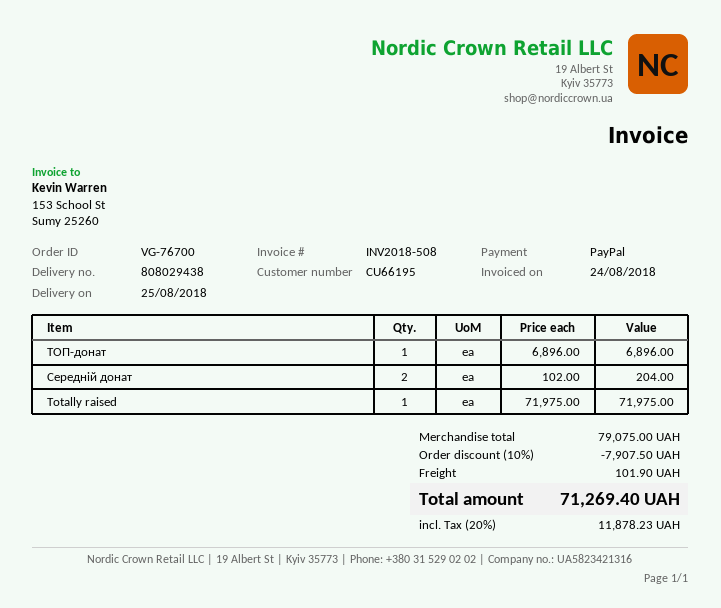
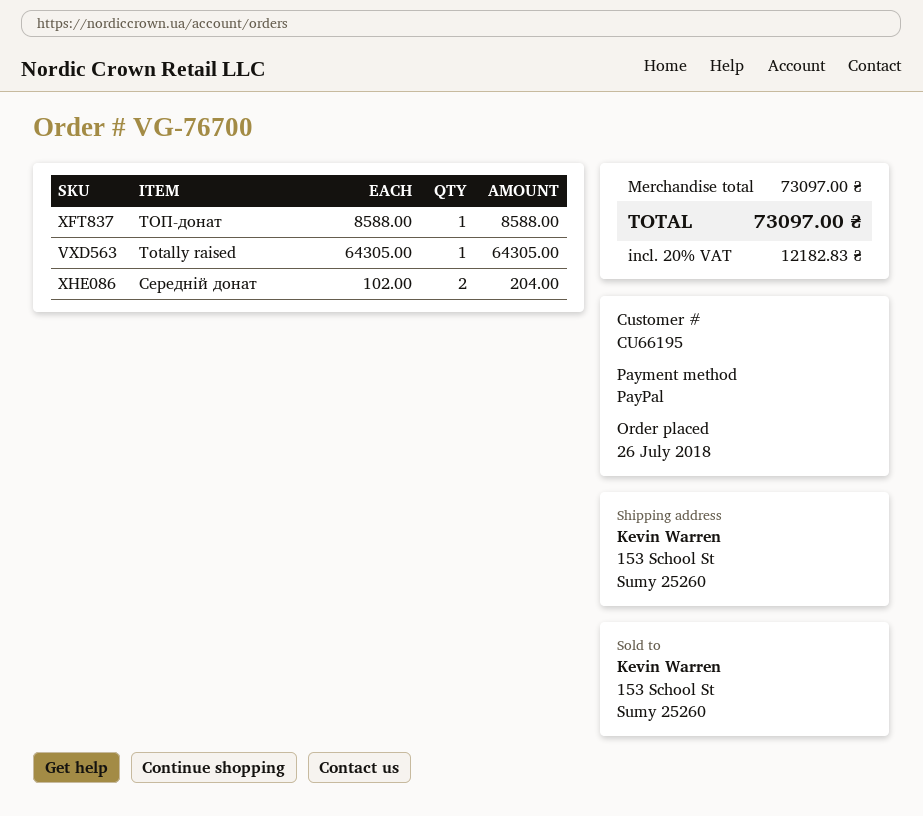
ТОП-донат: 1 x 6896.00 = 6896.00 -> 1 x 8588.00 = 8588.00
Totally raised: 1 x 71975.00 = 71975.00 -> 1 x 64305.00 = 64305.00
subtotal: 79075.00 -> 73097.00
discount: 10% = 7907.50 -> none
shipping: 101.90 -> none
tax: 20% = 11878.23 -> 20% = 12182.83
total: 71269.40 -> 73097.00

